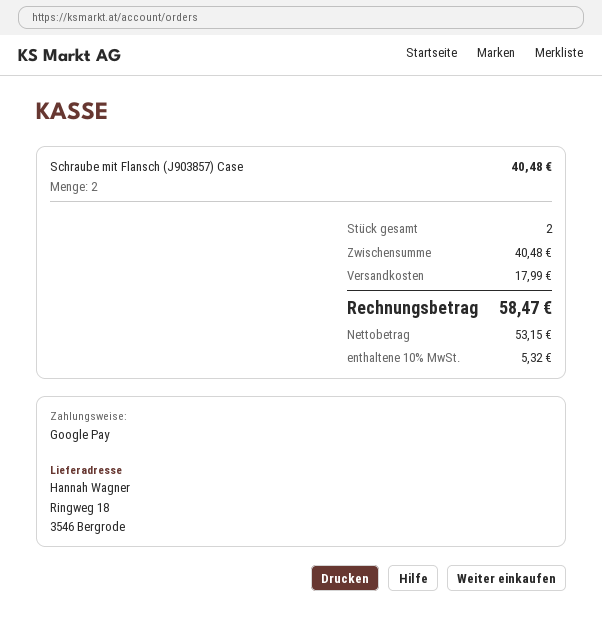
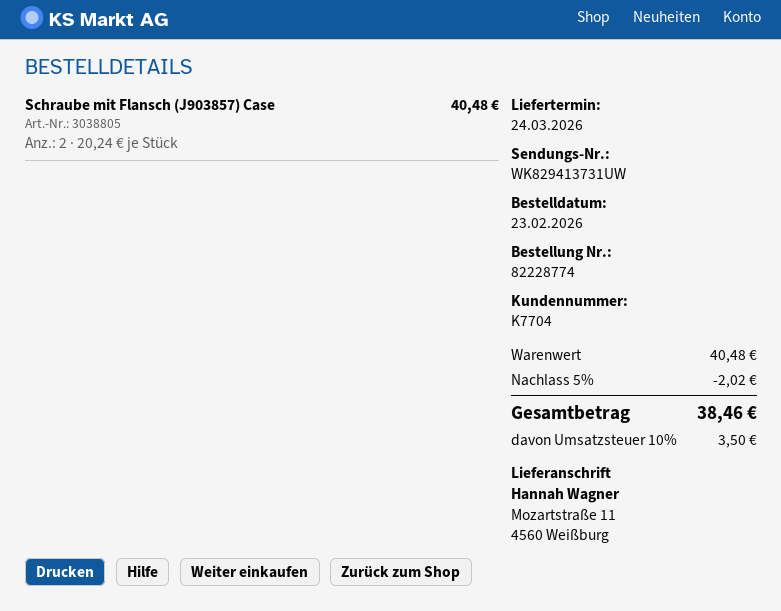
ship to: Ringweg 18, 3546 Bergrode -> Mozartstraße 11, 4560 Weißburg
discount: none -> 5% = 2.02
shipping: 17.99 -> none
tax: 10% = 5.32 -> 10% = 3.50
total: 58.47 -> 38.46

